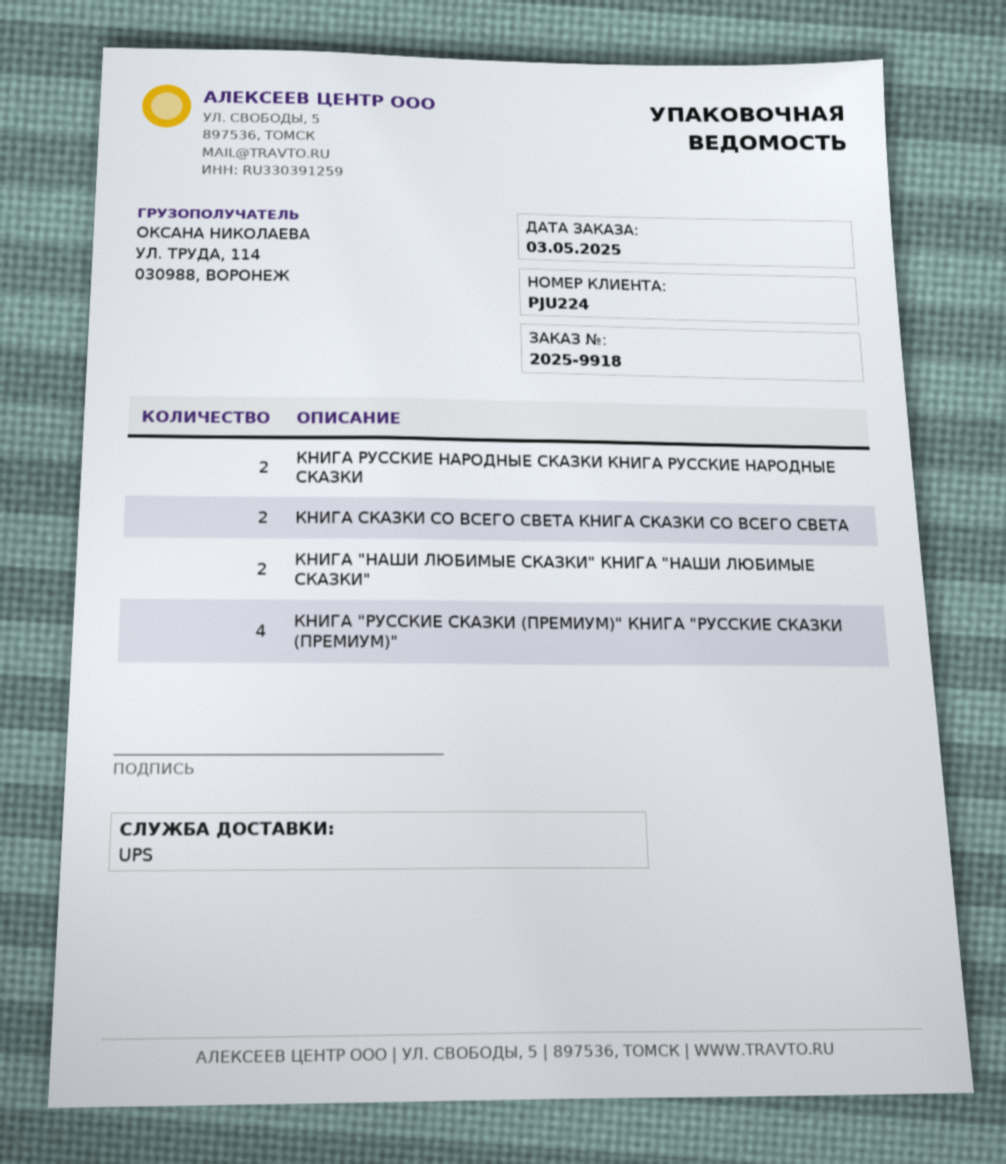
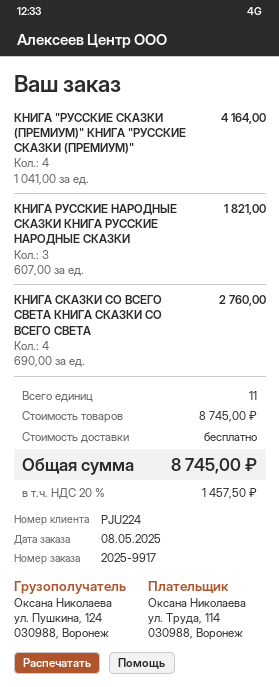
order number: 2025-9918 -> 2025-9917
order date: 2025-05-03 -> 2025-05-08
ship to: УЛ. ТРУДА, 114, 030988, ВОРОНЕЖ -> ул. Пушкина, 124, 030988, Воронеж
КНИГА РУССКИЕ НАРОДНЫЕ СКАЗКИ КНИГА РУССКИЕ НАРОДНЫЕ СКАЗКИ: 2 -> 3
КНИГА СКАЗКИ СО ВСЕГО СВЕТА КНИГА СКАЗКИ СО ВСЕГО СВЕТА: 2 -> 4
КНИГА "НАШИ ЛЮБИМЫЕ СКАЗКИ" КНИГА "НАШИ ЛЮБИМЫЕ СКАЗКИ": 2 -> none

